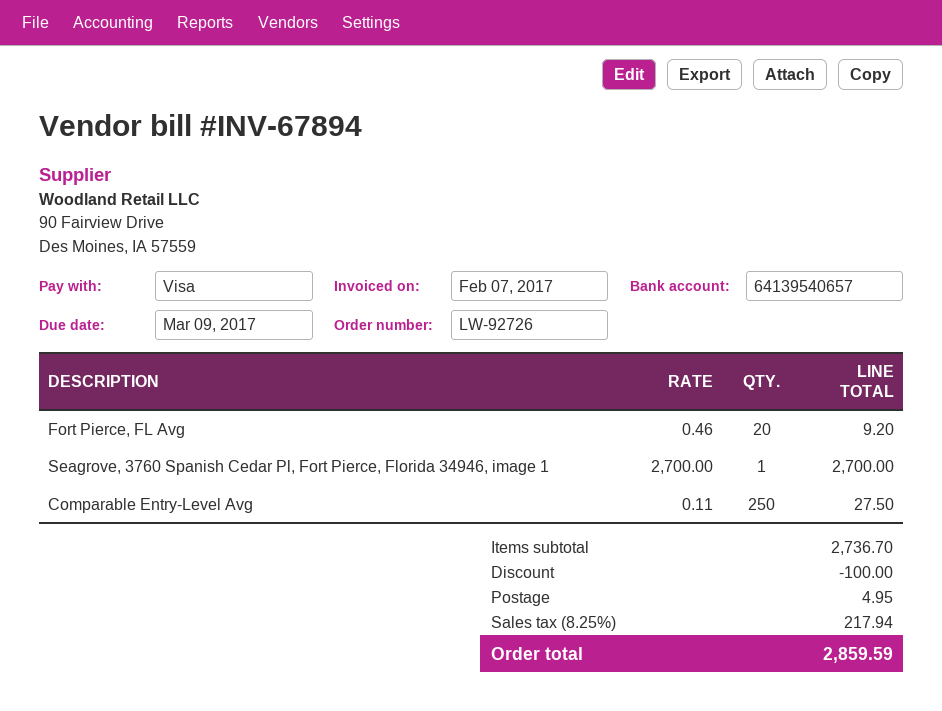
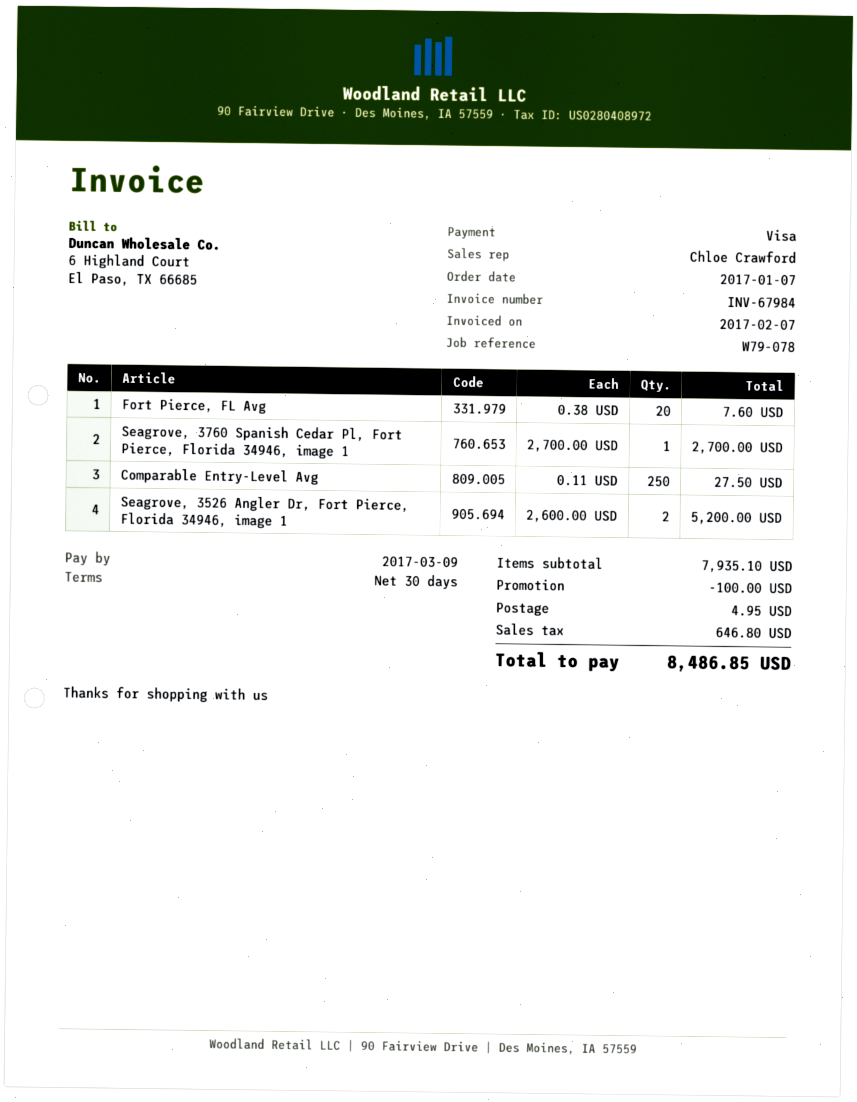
invoice number: INV-67894 -> INV-67984
Fort Pierce, FL Avg: 20 x 0.46 = 9.20 -> 20 x 0.38 = 7.60
Seagrove, 3526 Angler Dr, Fort Pierce, Florida 34946, image 1: none -> 2 x 2600.00 = 5200.00
subtotal: 2736.70 -> 7935.10
tax: 217.94 -> 646.80
total: 2859.59 -> 8486.85

